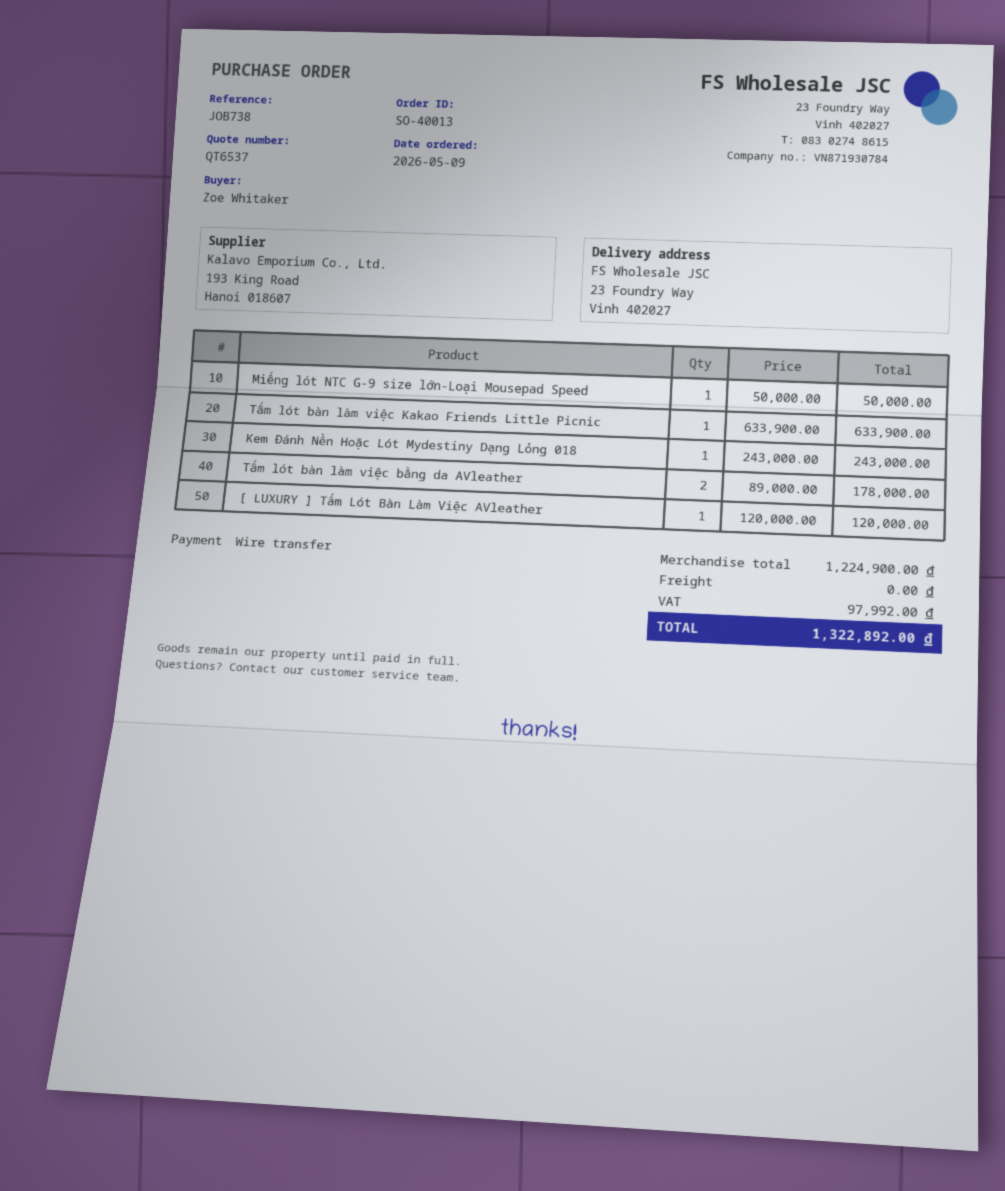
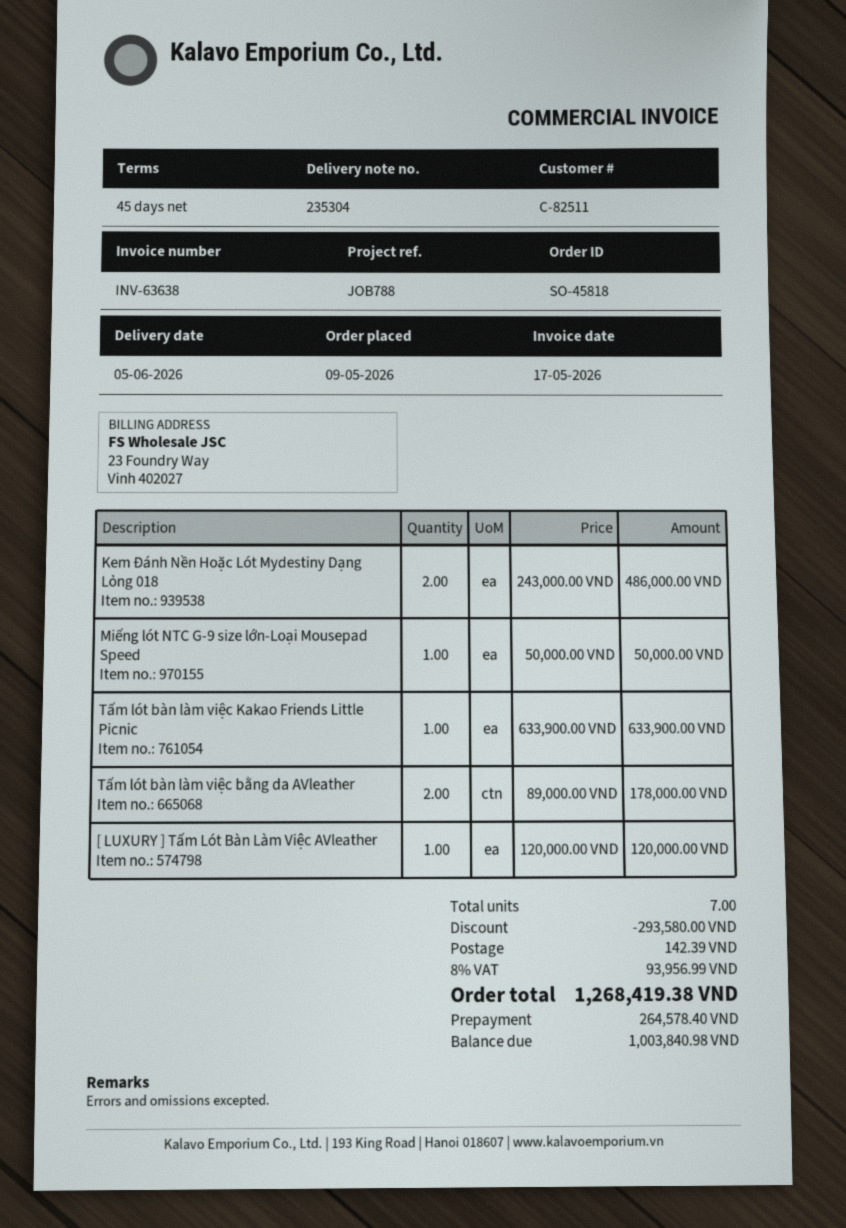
order number: SO-40013 -> SO-45818
reference: JOB738 -> JOB788
Kem Đánh Nền Hoặc Lót Mydestiny Dạng Lỏng 018: 1 x 243000.00 = 243000.00 -> 2 x 243000.00 = 486000.00
discount: none -> 293580.00
shipping: 0.00 -> 142.39
tax: 97992.00 -> 93956.99
total: 1322892.00 -> 1268419.38

